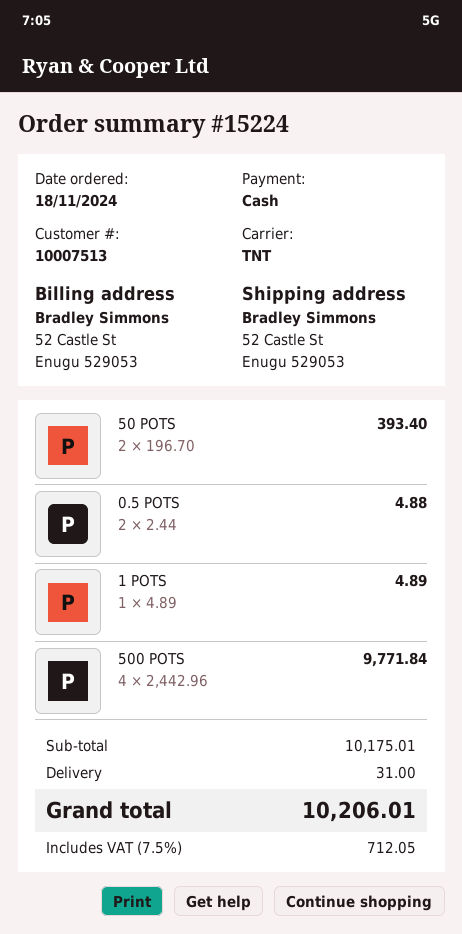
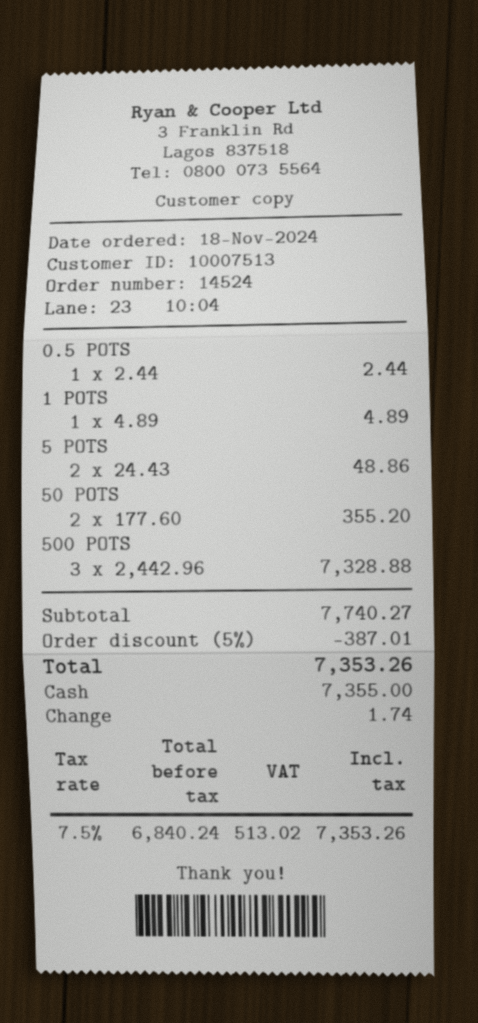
order number: 15224 -> 14524
50 POTS: 2 x 196.70 = 393.40 -> 2 x 177.60 = 355.20
0.5 POTS: 2 x 2.44 = 4.88 -> 1 x 2.44 = 2.44
500 POTS: 4 x 2442.96 = 9771.84 -> 3 x 2442.96 = 7328.88
5 POTS: none -> 2 x 24.43 = 48.86
subtotal: 10175.01 -> 7740.27
discount: none -> 5% = 387.01
shipping: 31.00 -> none
tax: 7.5% = 712.05 -> 7.5% = 513.02
total: 10206.01 -> 7353.26

